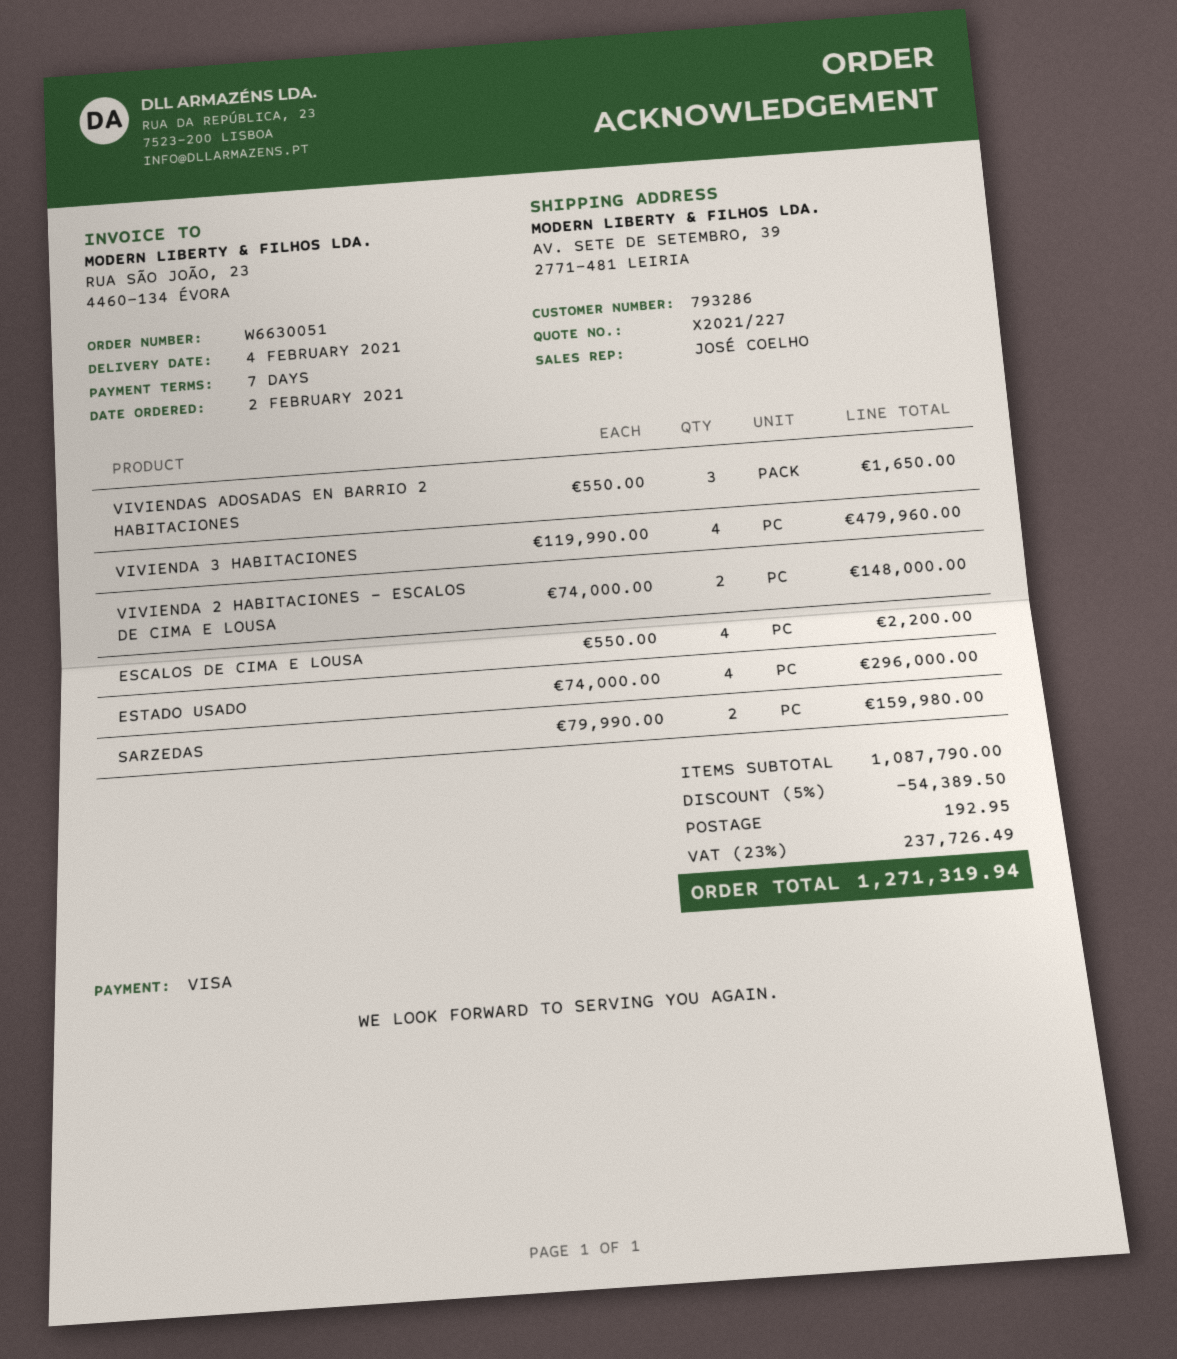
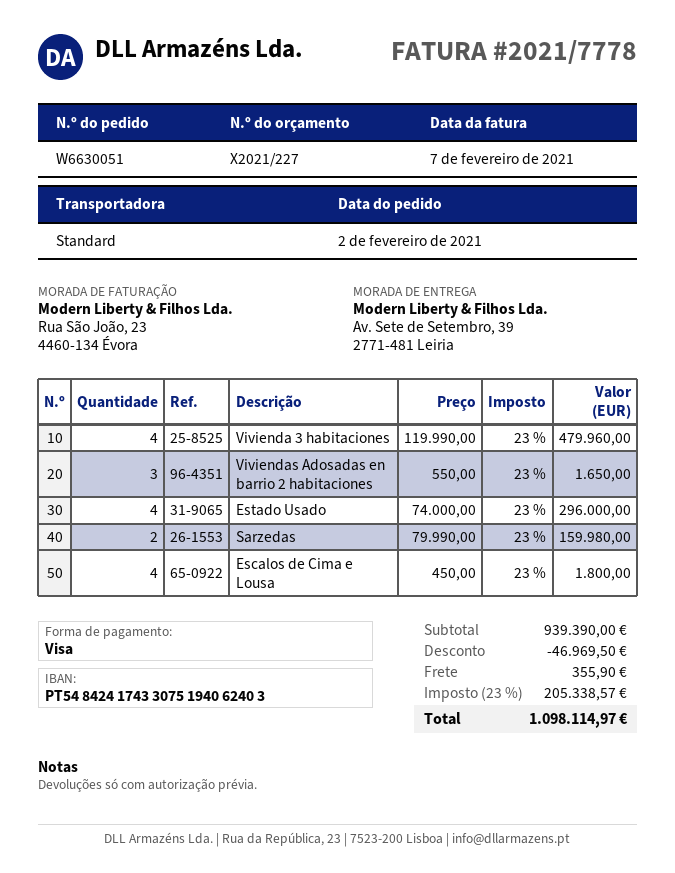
VIVIENDA 2 HABITACIONES - ESCALOS DE CIMA E LOUSA: 2 x 74000.00 = 148000.00 -> none
ESCALOS DE CIMA E LOUSA: 4 x 550.00 = 2200.00 -> 4 x 450.00 = 1800.00
subtotal: 1087790.00 -> 939390.00
discount: 54389.50 -> 46969.50
shipping: 192.95 -> 355.90
tax: 23% = 237726.49 -> 23% = 205338.57
total: 1271319.94 -> 1098114.97

